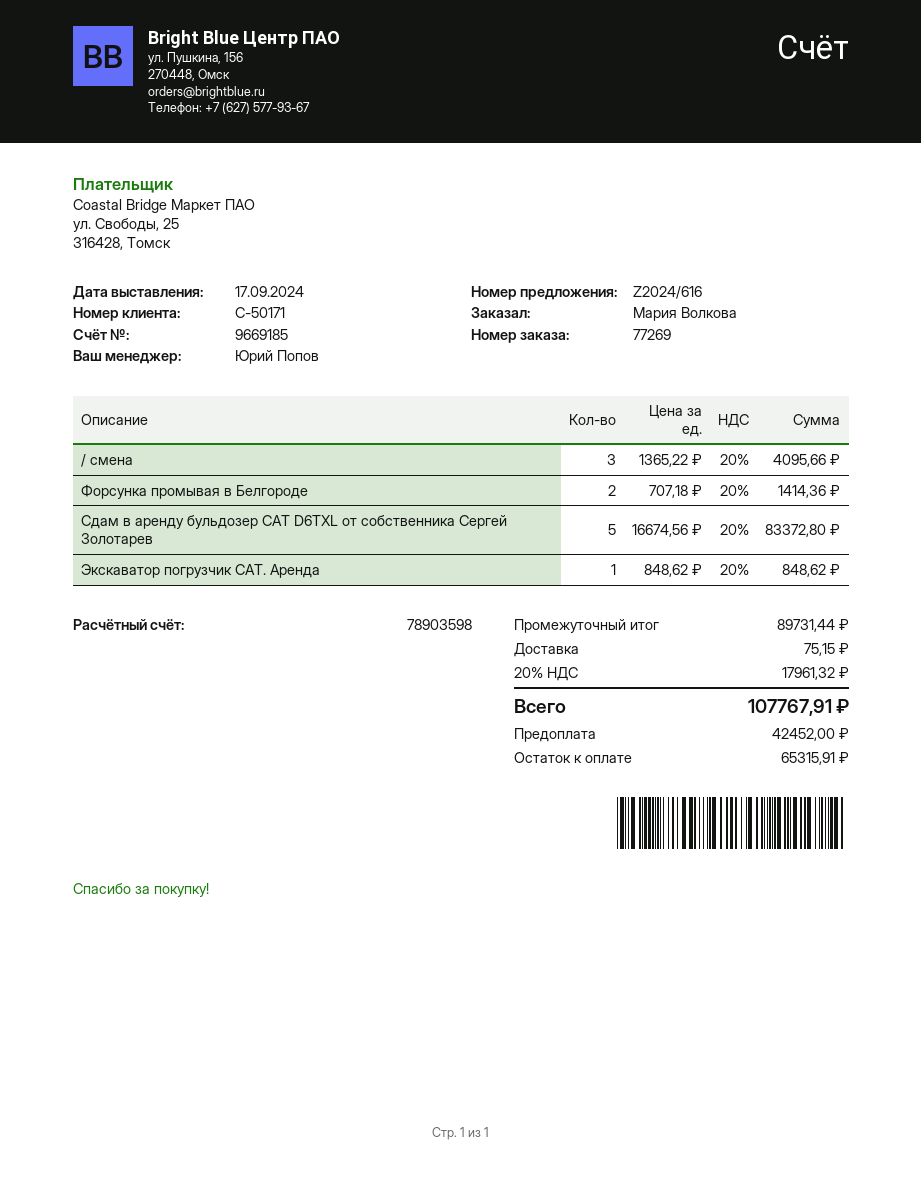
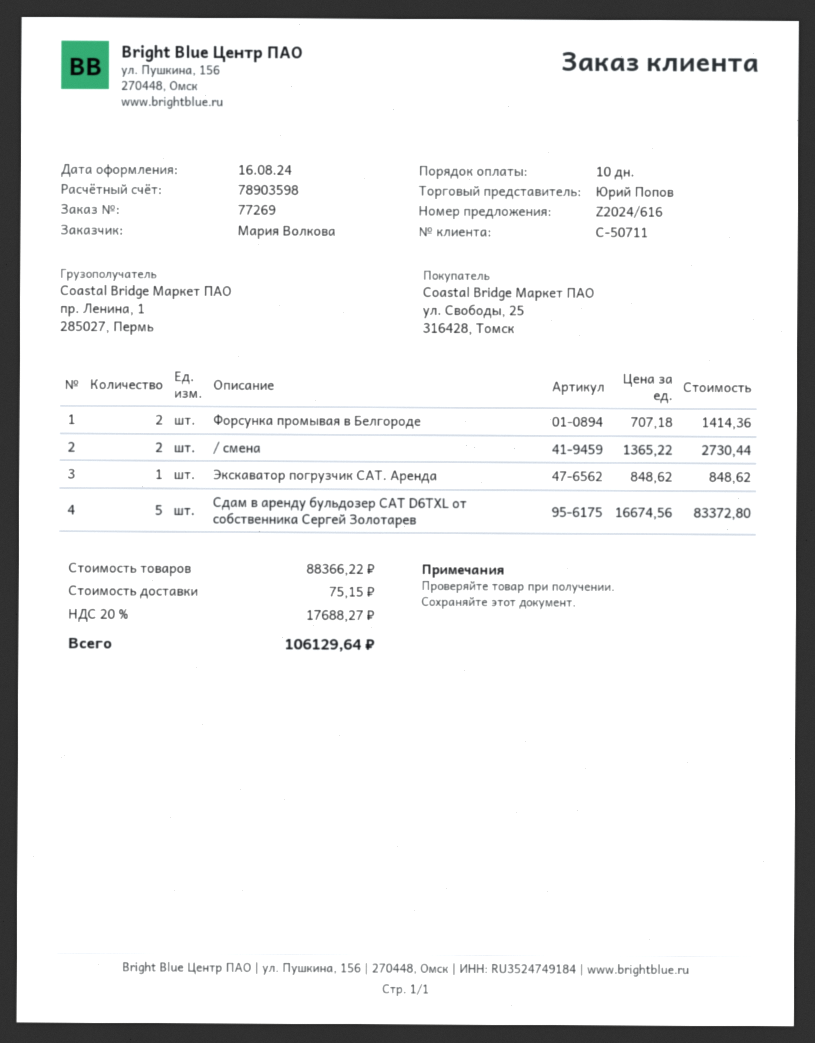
customer number: C-50171 -> C-50711
/ смена: 3 x 1365.22 = 4095.66 -> 2 x 1365.22 = 2730.44
subtotal: 89731.44 -> 88366.22
tax: 20% = 17961.32 -> 20% = 17688.27
total: 107767.91 -> 106129.64

